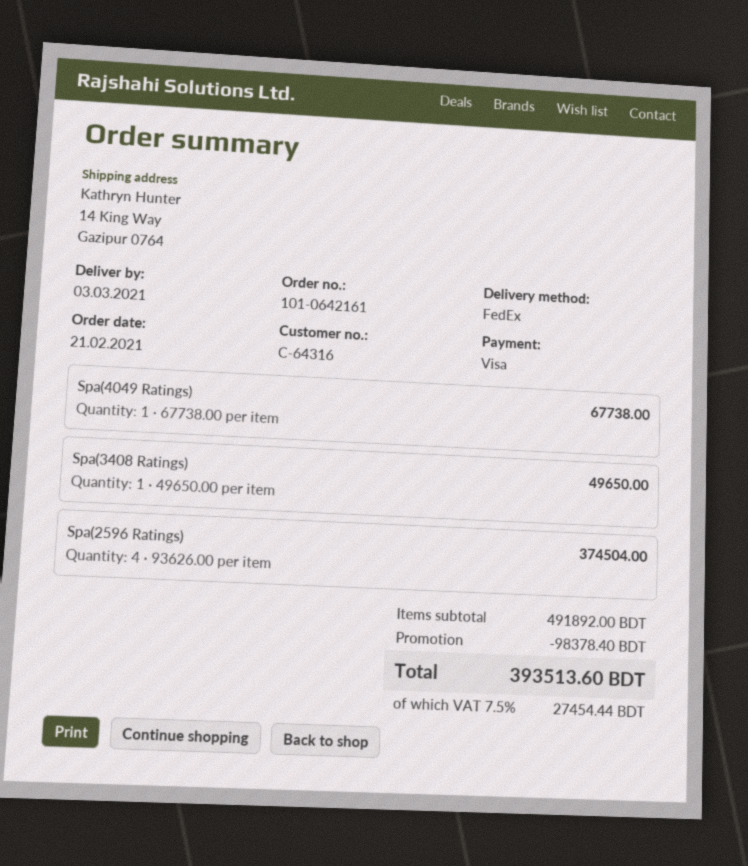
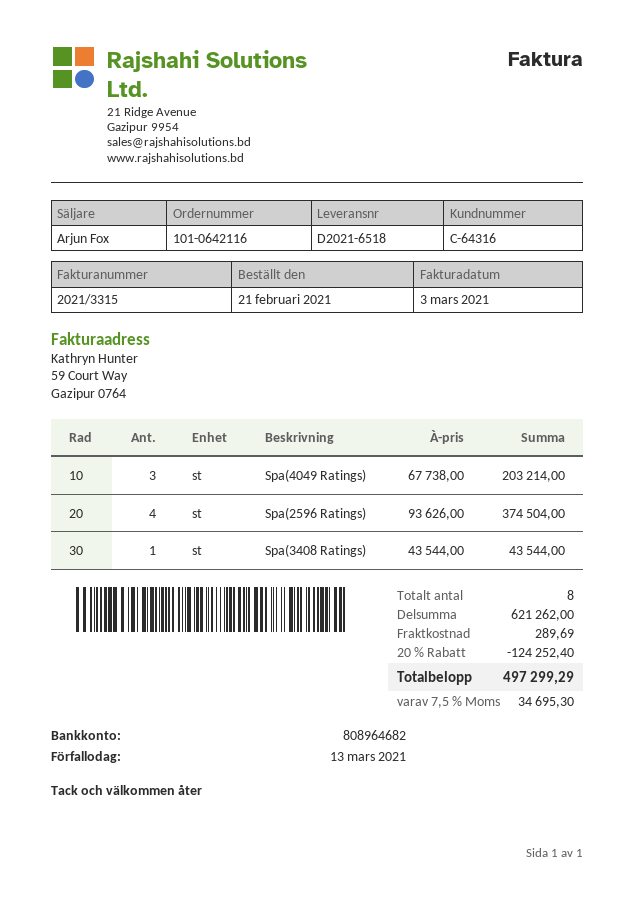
order number: 101-0642161 -> 101-0642116
Spa(4049 Ratings): 1 x 67738.00 = 67738.00 -> 3 x 67738.00 = 203214.00
Spa(3408 Ratings): 1 x 49650.00 = 49650.00 -> 1 x 43544.00 = 43544.00
subtotal: 491892.00 -> 621262.00
discount: 98378.40 -> 124252.40
shipping: none -> 289.69
tax: 7.5% = 27454.44 -> 7.5% = 34695.30
total: 393513.60 -> 497299.29

